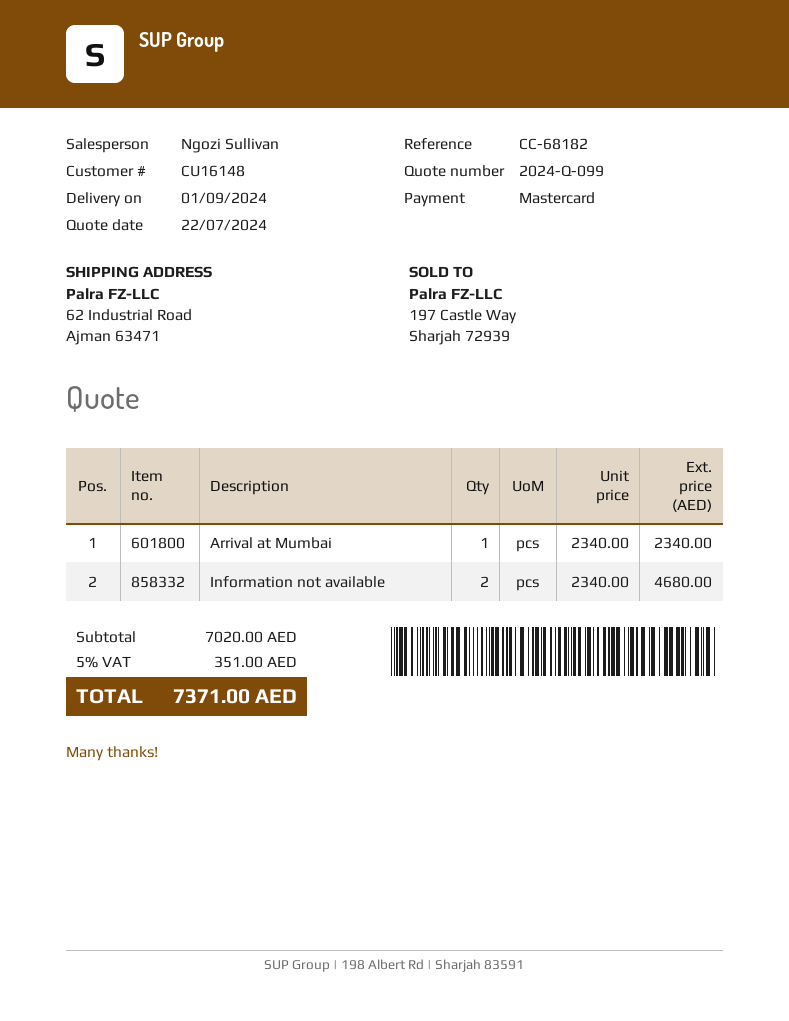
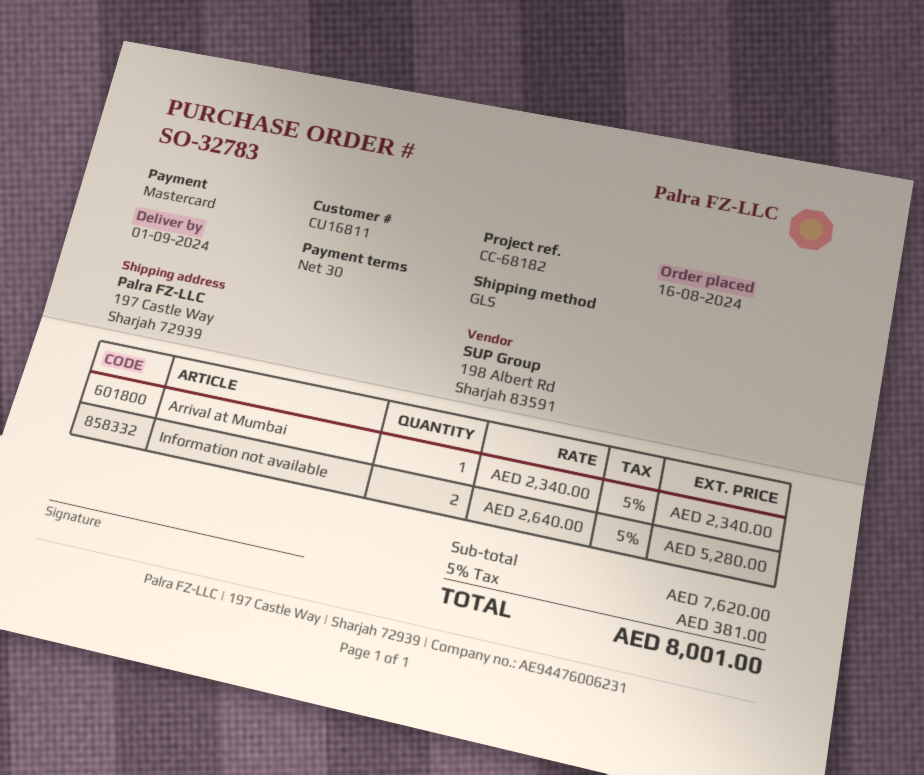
customer number: CU16148 -> CU16811
ship to: 62 Industrial Road, Ajman 63471 -> 197 Castle Way, Sharjah 72939
Information not available: 2 x 2340.00 = 4680.00 -> 2 x 2640.00 = 5280.00
subtotal: 7020.00 -> 7620.00
tax: 5% = 351.00 -> 5% = 381.00
total: 7371.00 -> 8001.00

